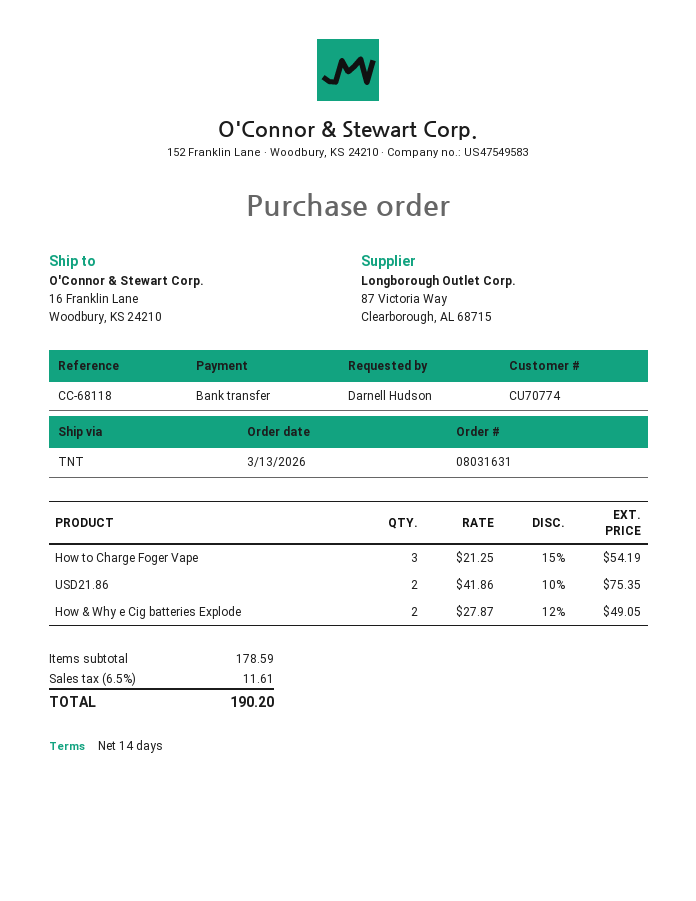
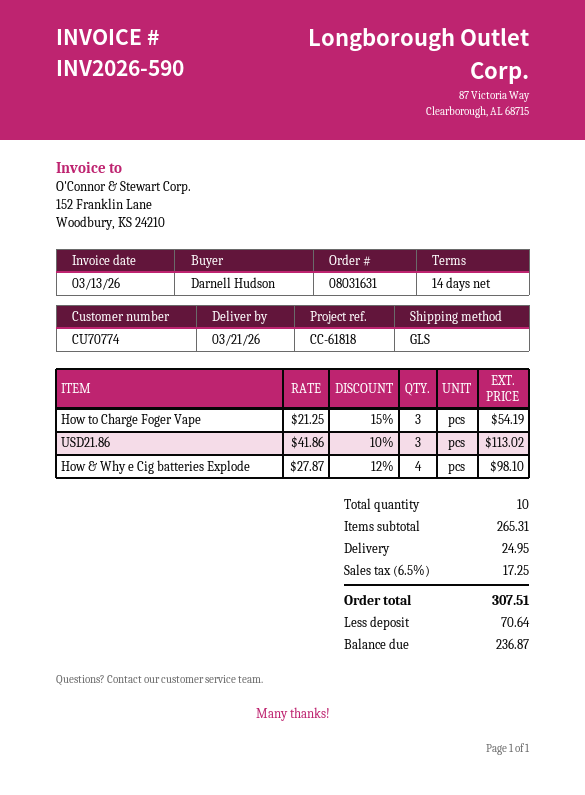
reference: CC-68118 -> CC-61818
shipping method: TNT -> GLS
USD21.86: 2 x 41.86 - 10% = 75.35 -> 3 x 41.86 - 10% = 113.02
How & Why e Cig batteries Explode: 2 x 27.87 - 12% = 49.05 -> 4 x 27.87 - 12% = 98.10
subtotal: 178.59 -> 265.31
shipping: none -> 24.95
tax: 6.5% = 11.61 -> 6.5% = 17.25
total: 190.20 -> 307.51

